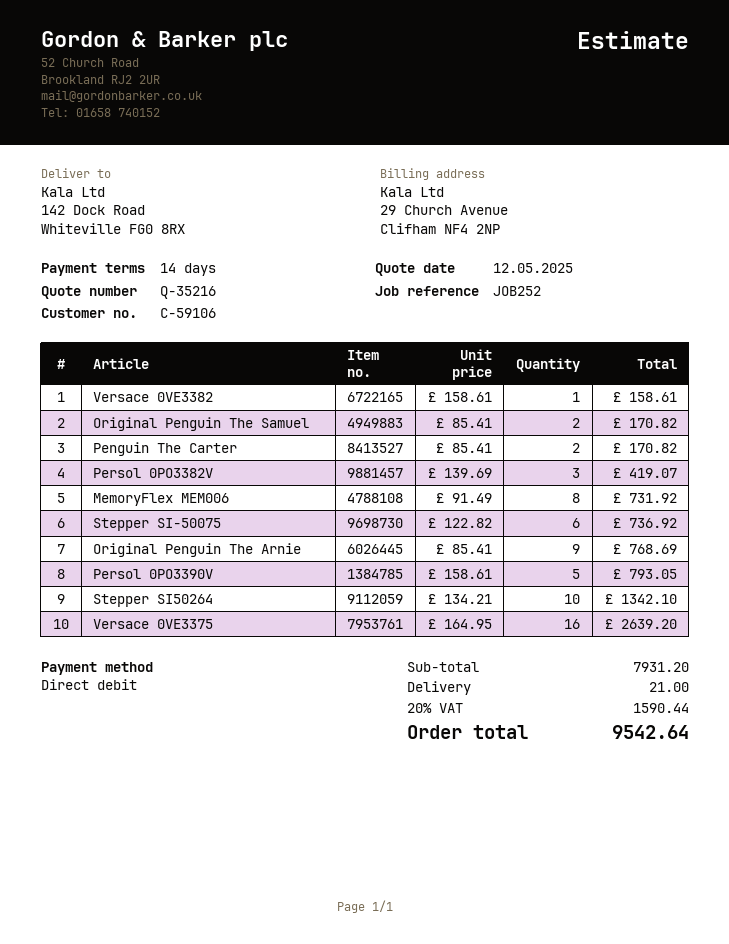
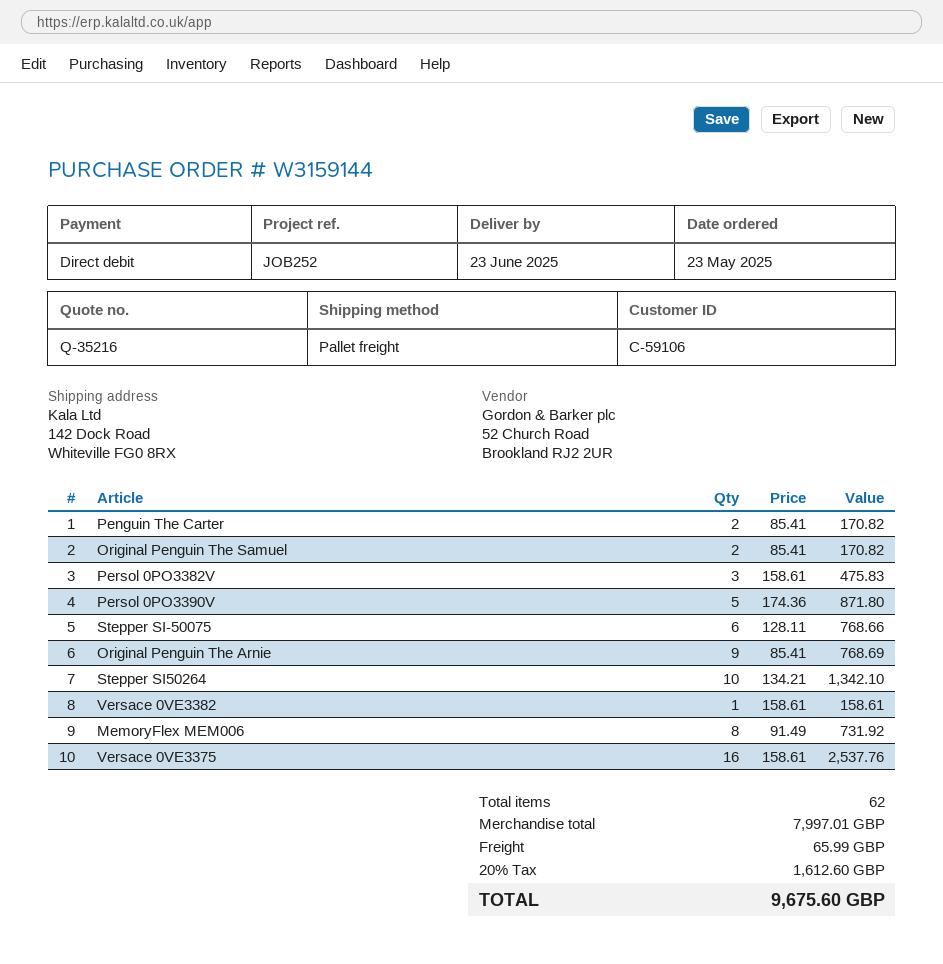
Persol 0PO3382V: 3 x 139.69 = 419.07 -> 3 x 158.61 = 475.83
Stepper SI-50075: 6 x 122.82 = 736.92 -> 6 x 128.11 = 768.66
Persol 0PO3390V: 5 x 158.61 = 793.05 -> 5 x 174.36 = 871.80
Versace 0VE3375: 16 x 164.95 = 2639.20 -> 16 x 158.61 = 2537.76
subtotal: 7931.20 -> 7997.01
shipping: 21.00 -> 65.99
tax: 20% = 1590.44 -> 20% = 1612.60
total: 9542.64 -> 9675.60

